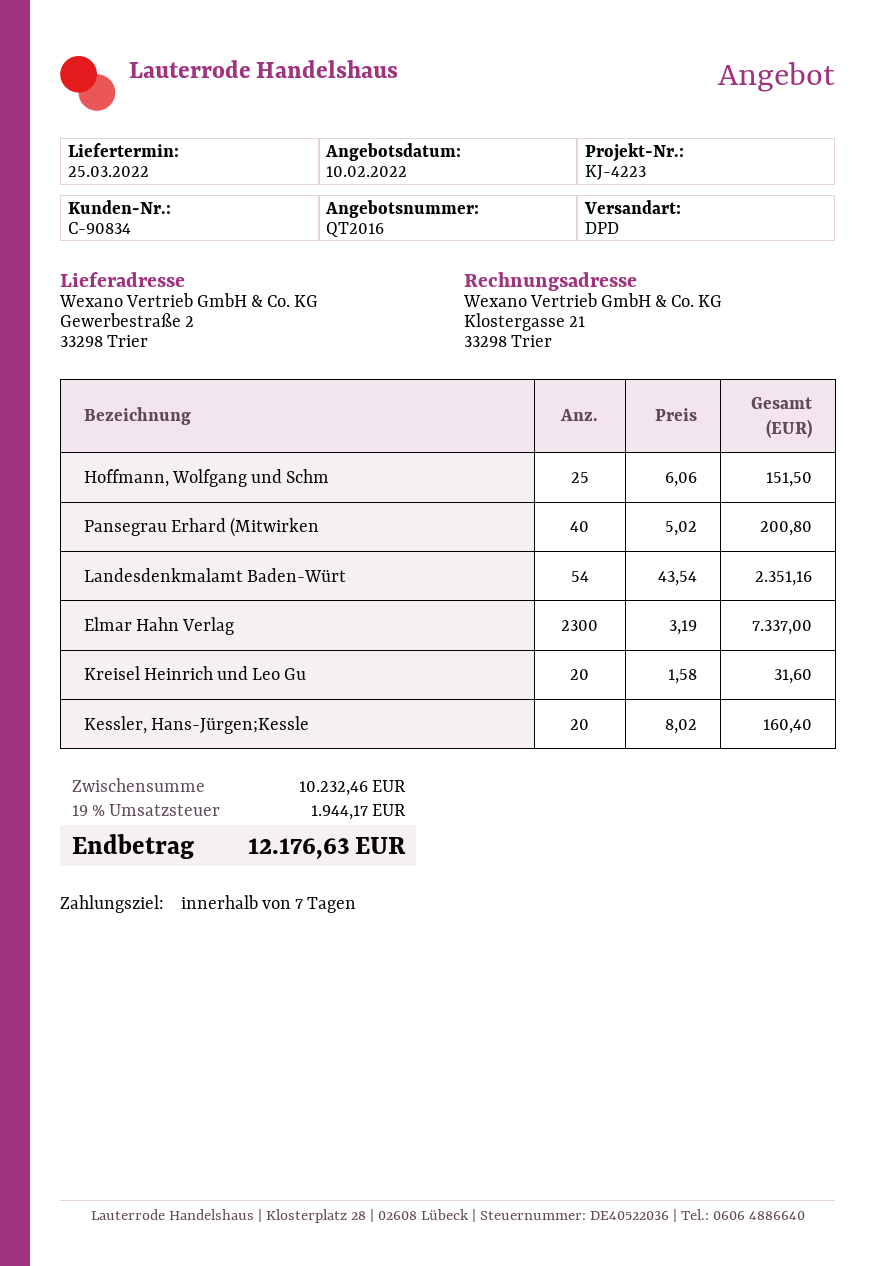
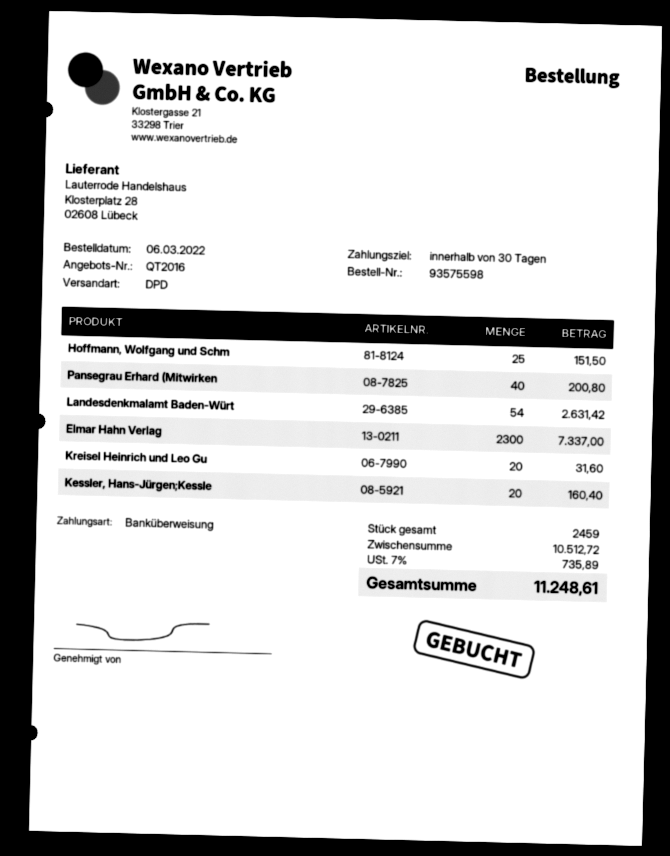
payment terms: 7 days -> 30 days
Landesdenkmalamt Baden-Würt: 54 for 2351.16 -> 54 for 2631.42
subtotal: 10232.46 -> 10512.72
tax: 19% = 1944.17 -> 7% = 735.89
total: 12176.63 -> 11248.61

